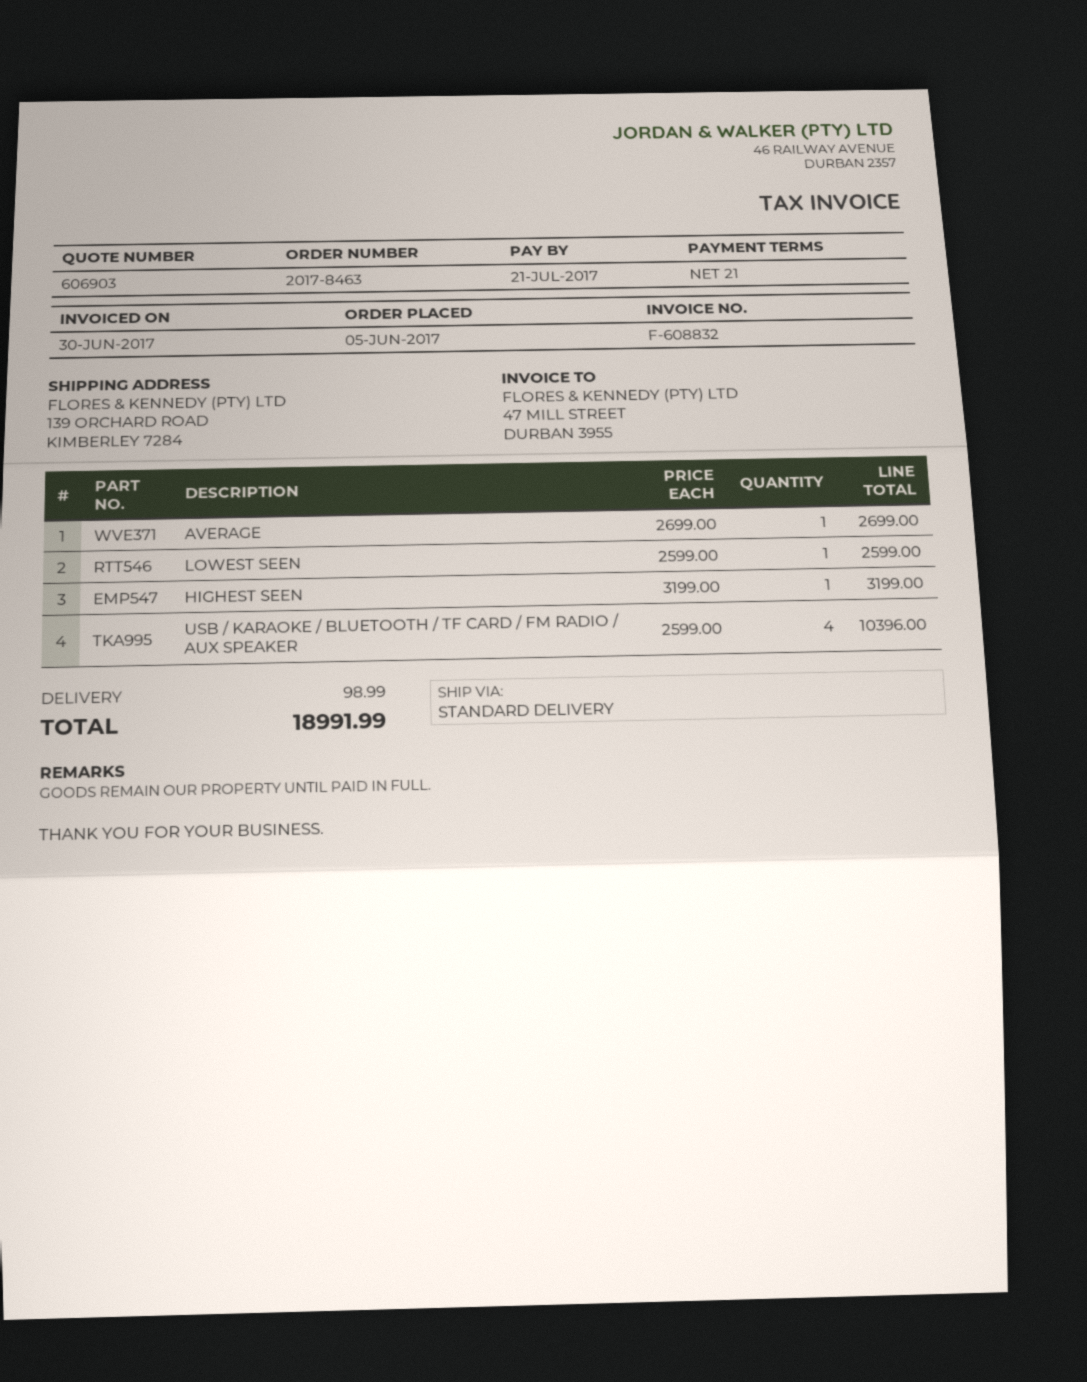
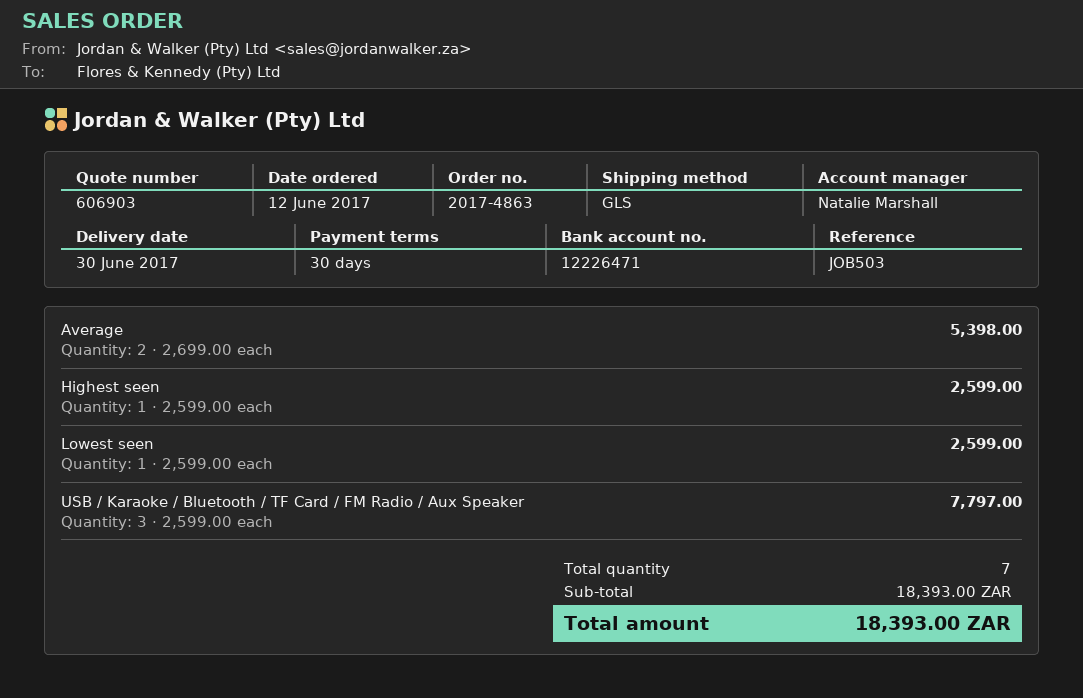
order number: 2017-8463 -> 2017-4863
order date: 2017-06-05 -> 2017-06-12
payment terms: 21 days -> 30 days
shipping method: standard -> GLS
AVERAGE: 1 x 2699.00 = 2699.00 -> 2 x 2699.00 = 5398.00
HIGHEST SEEN: 1 x 3199.00 = 3199.00 -> 1 x 2599.00 = 2599.00
USB / KARAOKE / BLUETOOTH / TF CARD / FM RADIO / AUX SPEAKER: 4 x 2599.00 = 10396.00 -> 3 x 2599.00 = 7797.00
shipping: 98.99 -> none
total: 18991.99 -> 18393.00

